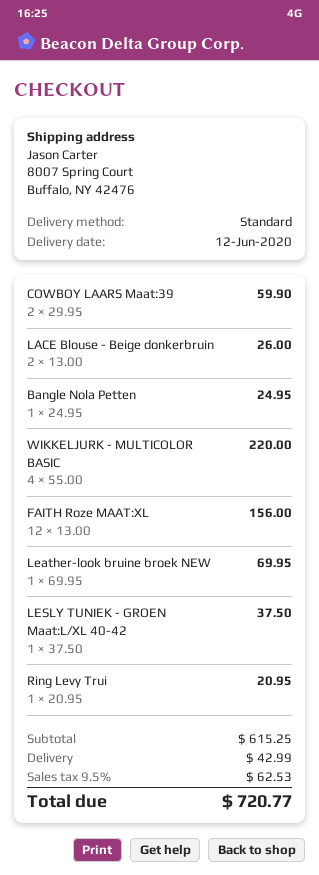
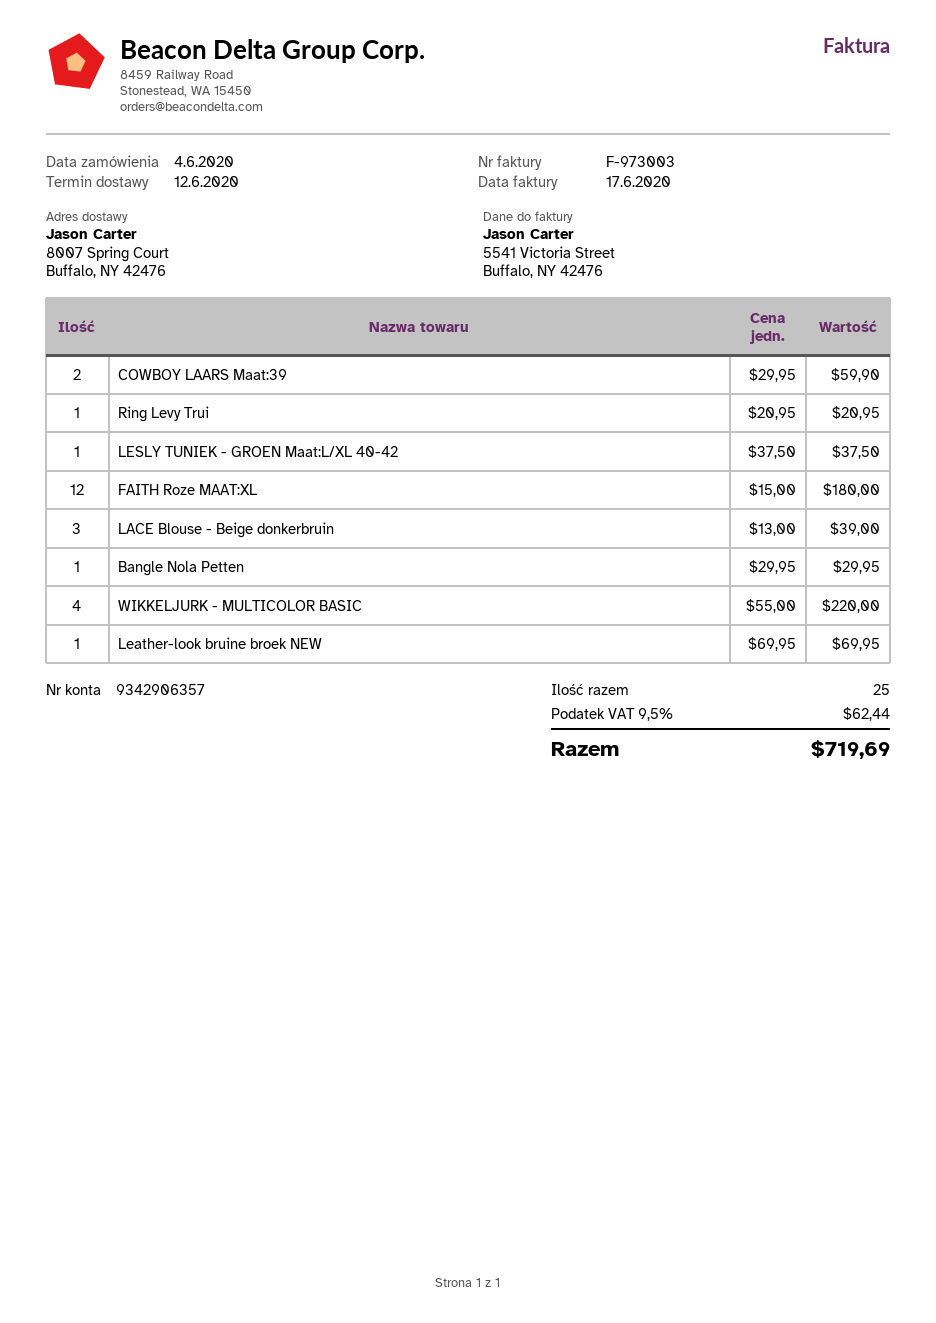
LACE Blouse - Beige donkerbruin: 2 x 13.00 = 26.00 -> 3 x 13.00 = 39.00
Bangle Nola Petten: 1 x 24.95 = 24.95 -> 1 x 29.95 = 29.95
FAITH Roze MAAT:XL: 12 x 13.00 = 156.00 -> 12 x 15.00 = 180.00
shipping: 42.99 -> none
tax: 9.5% = 62.53 -> 9.5% = 62.44
total: 720.77 -> 719.69

